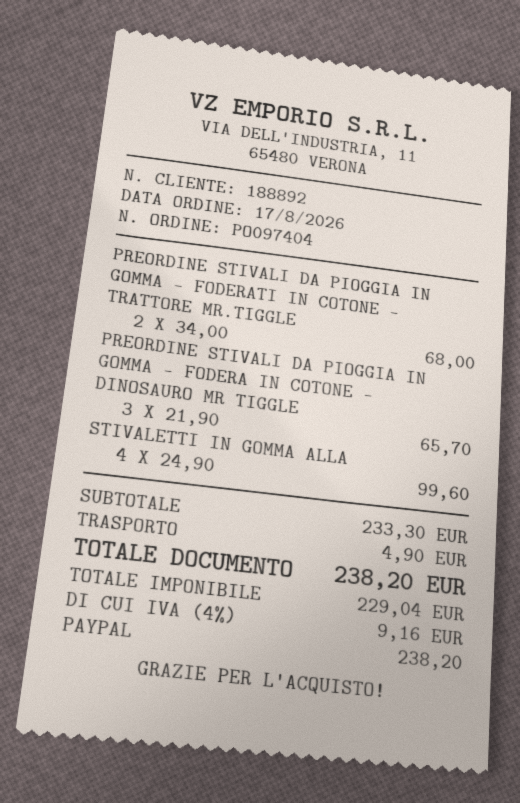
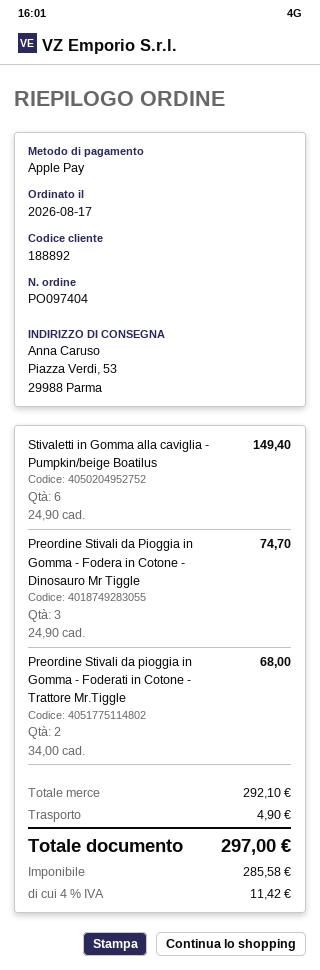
payment method: PayPal -> Apple Pay
PREORDINE STIVALI DA PIOGGIA IN GOMMA - FODERA IN COTONE - DINOSAURO MR TIGGLE: 3 x 21.90 = 65.70 -> 3 x 24.90 = 74.70
STIVALETTI IN GOMMA ALLA: 4 x 24.90 = 99.60 -> 6 x 24.90 = 149.40
subtotal: 233.30 -> 292.10
net: 229.04 -> 285.58
tax: 4% = 9.16 -> 4% = 11.42
total: 238.20 -> 297.00

